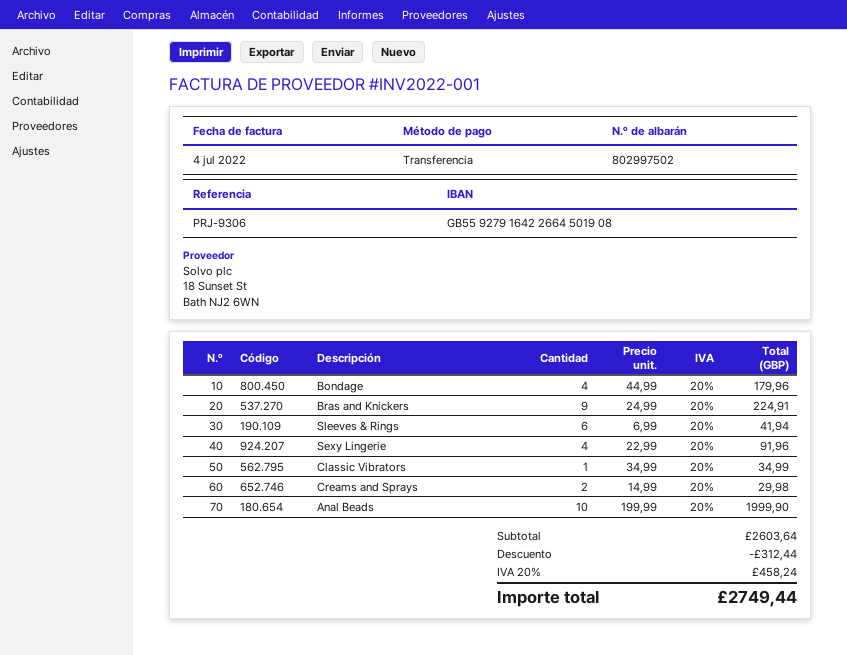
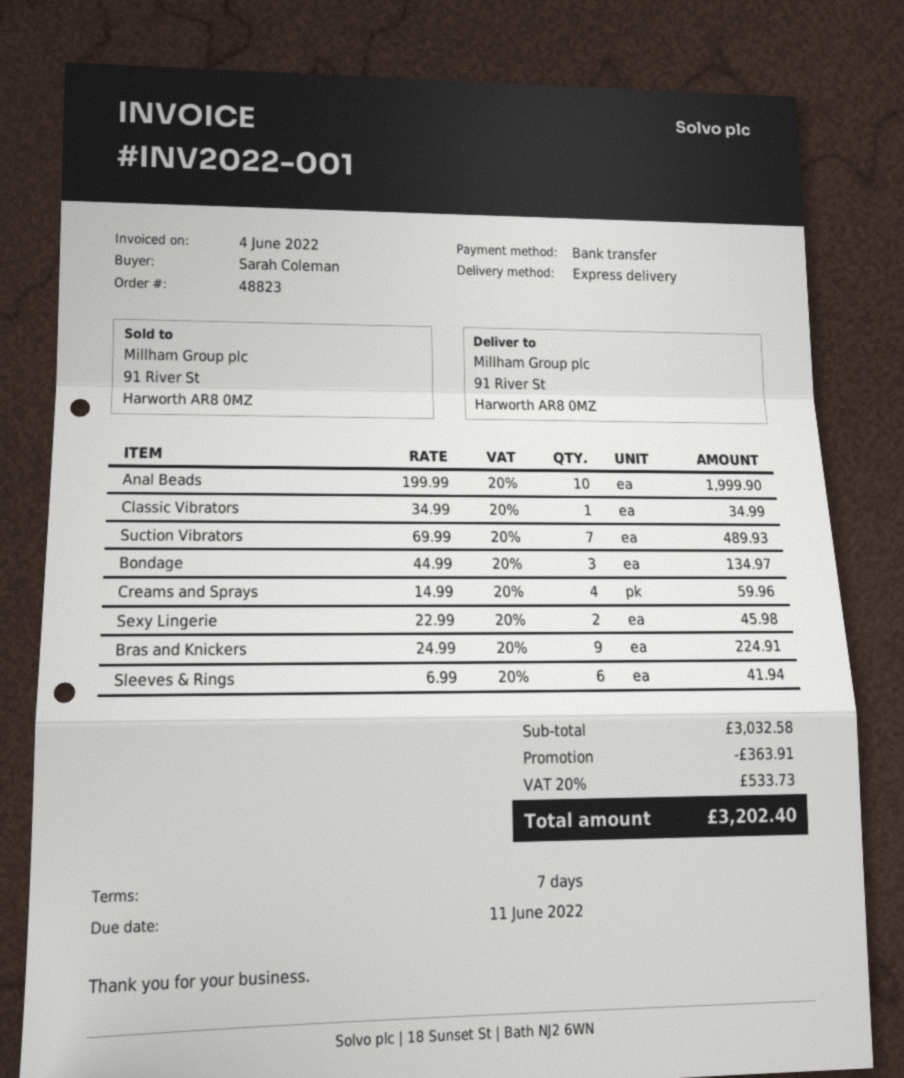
invoice date: 2022-07-04 -> 2022-06-04
Bondage: 4 x 44.99 = 179.96 -> 3 x 44.99 = 134.97
Sexy Lingerie: 4 x 22.99 = 91.96 -> 2 x 22.99 = 45.98
Creams and Sprays: 2 x 14.99 = 29.98 -> 4 x 14.99 = 59.96
Suction Vibrators: none -> 7 x 69.99 = 489.93
subtotal: 2603.64 -> 3032.58
discount: 312.44 -> 363.91
tax: 20% = 458.24 -> 20% = 533.73
total: 2749.44 -> 3202.40

